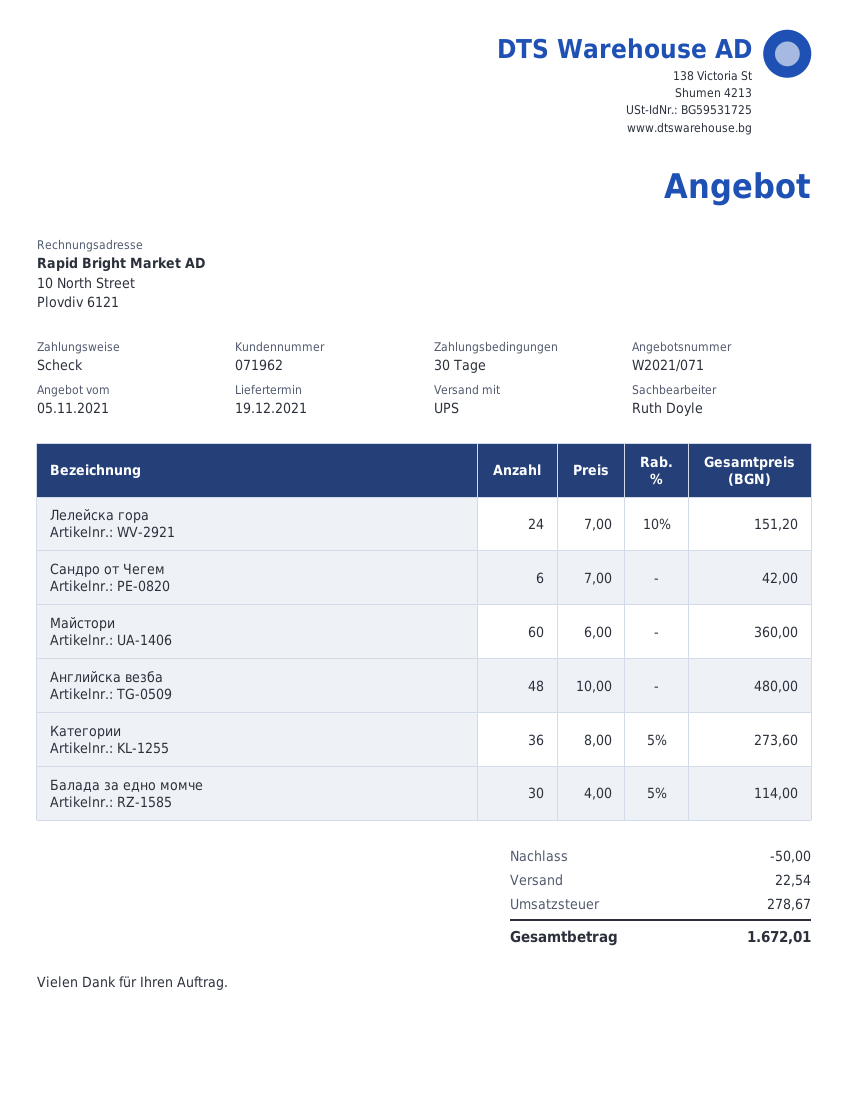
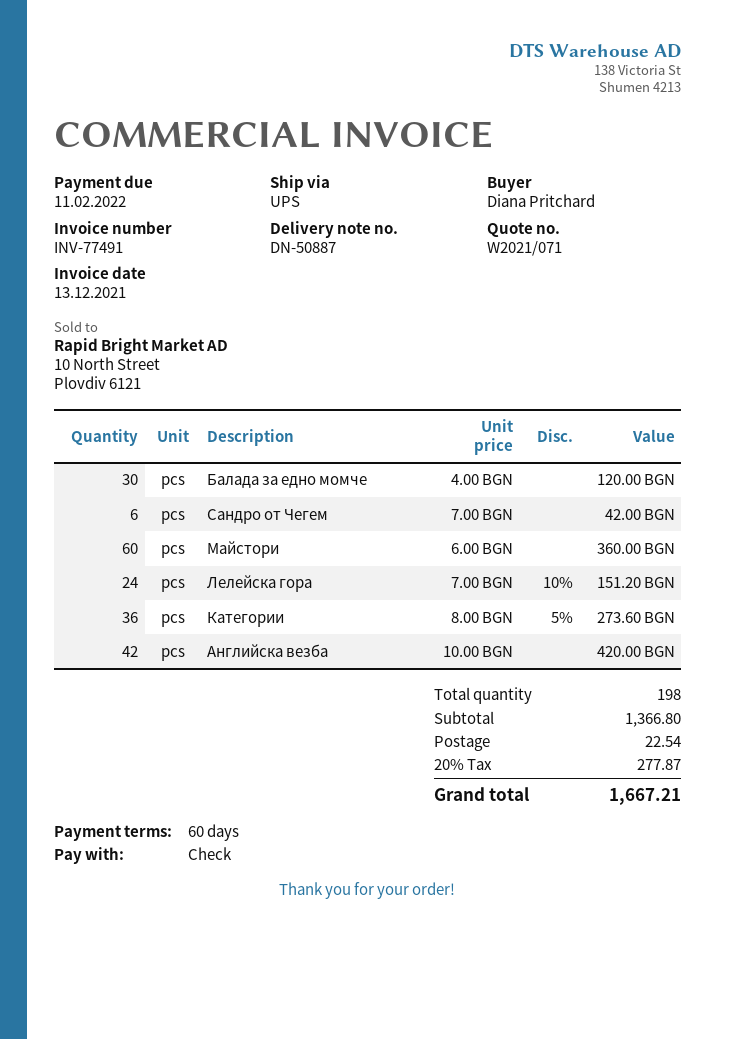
payment terms: 30 days -> 60 days
Английска везба: 48 x 10.00 = 480.00 -> 42 x 10.00 = 420.00
Балада за едно момче: 30 x 4.00 - 5% = 114.00 -> 30 x 4.00 = 120.00
discount: 50.00 -> none
tax: 278.67 -> 277.87
total: 1672.01 -> 1667.21

